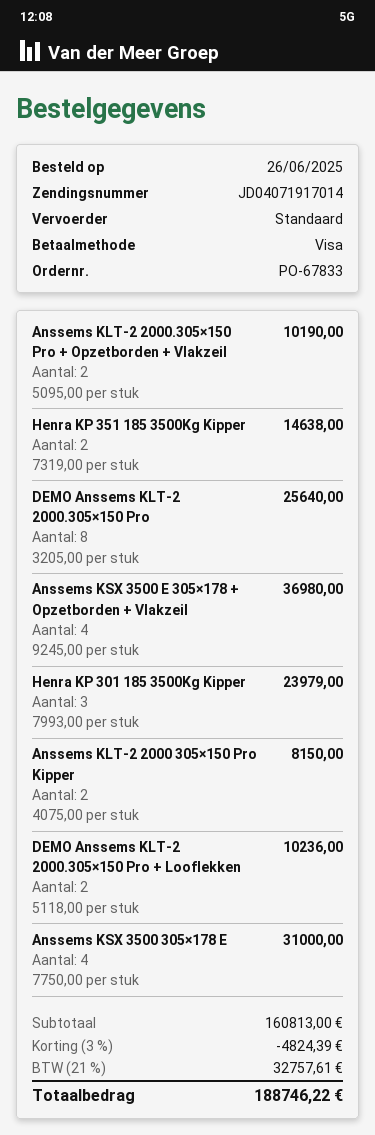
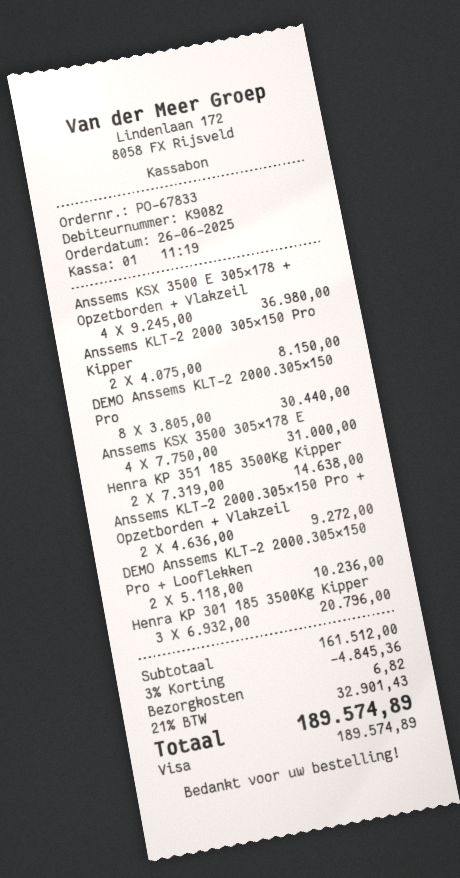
Anssems KLT-2 2000.305×150 Pro + Opzetborden + Vlakzeil: 2 x 5095.00 = 10190.00 -> 2 x 4636.00 = 9272.00
DEMO Anssems KLT-2 2000.305×150 Pro: 8 x 3205.00 = 25640.00 -> 8 x 3805.00 = 30440.00
Henra KP 301 185 3500Kg Kipper: 3 x 7993.00 = 23979.00 -> 3 x 6932.00 = 20796.00
subtotal: 160813.00 -> 161512.00
discount: 3% = 4824.39 -> 3% = 4845.36
shipping: none -> 6.82
tax: 21% = 32757.61 -> 21% = 32901.43
total: 188746.22 -> 189574.89

